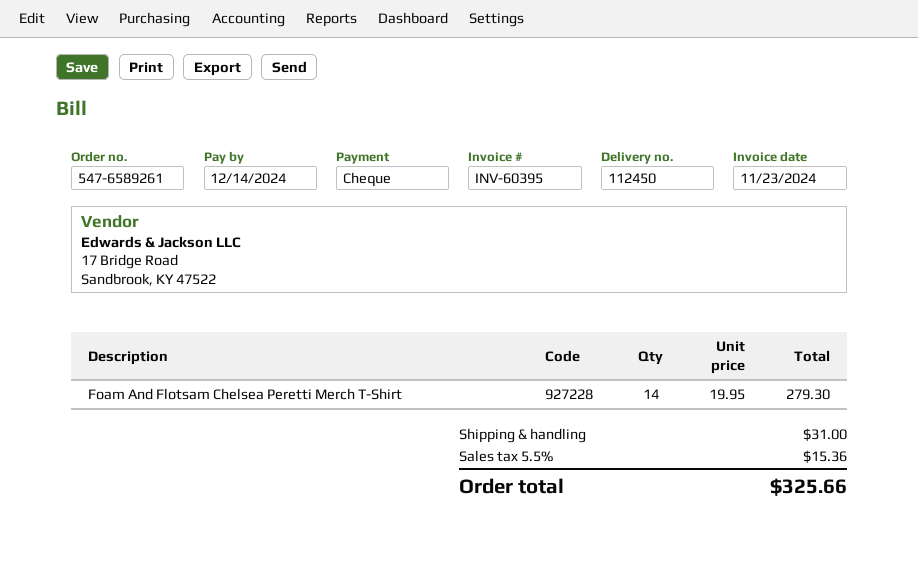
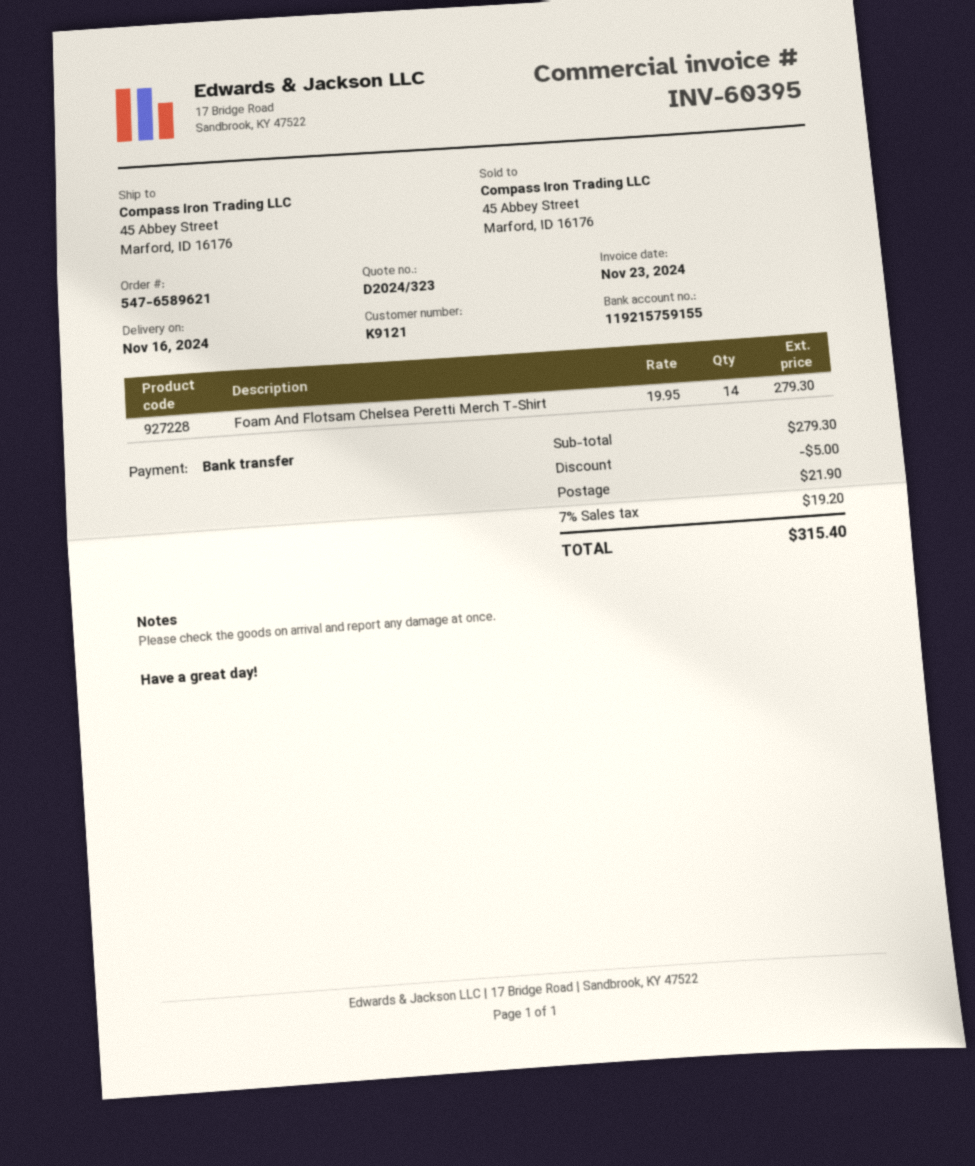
order number: 547-6589261 -> 547-6589621
payment method: cheque -> bank transfer
discount: none -> 5.00
shipping: 31.00 -> 21.90
tax: 5.5% = 15.36 -> 7% = 19.20
total: 325.66 -> 315.40

